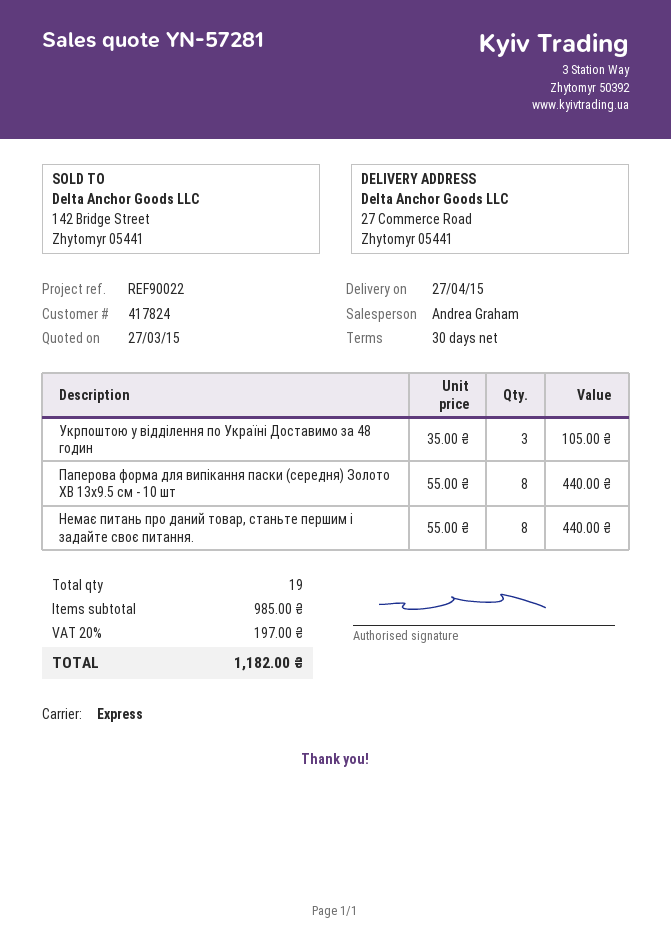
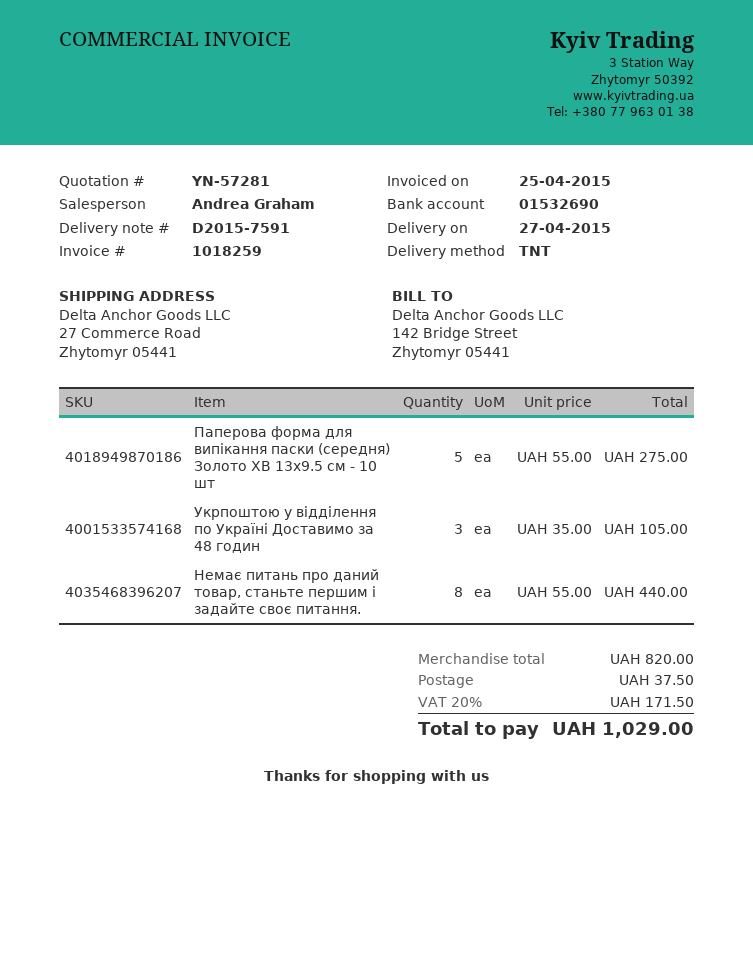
shipping method: express -> TNT
Паперова форма для випікання паски (середня) Золото ХВ 13х9.5 см - 10 шт: 8 x 55.00 = 440.00 -> 5 x 55.00 = 275.00
subtotal: 985.00 -> 820.00
shipping: none -> 37.50
tax: 20% = 197.00 -> 20% = 171.50
total: 1182.00 -> 1029.00

